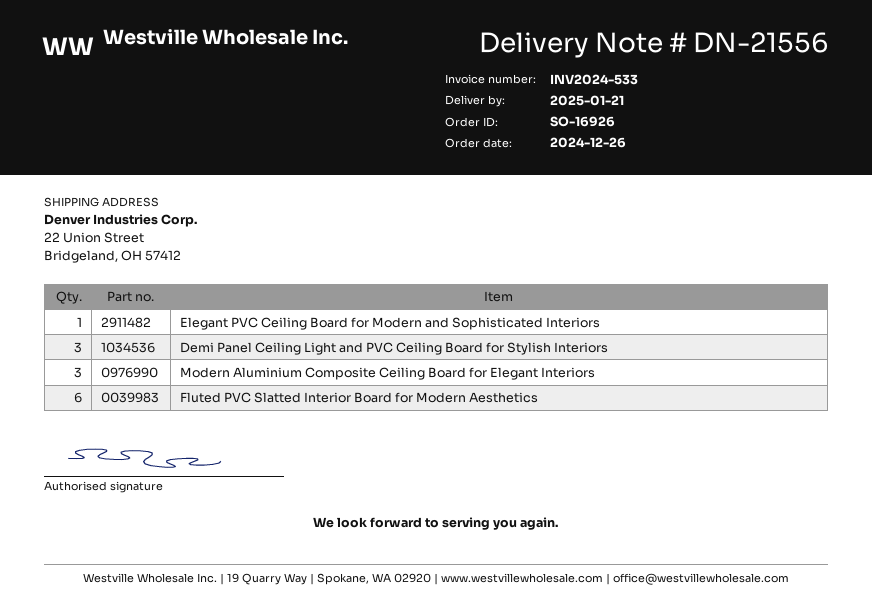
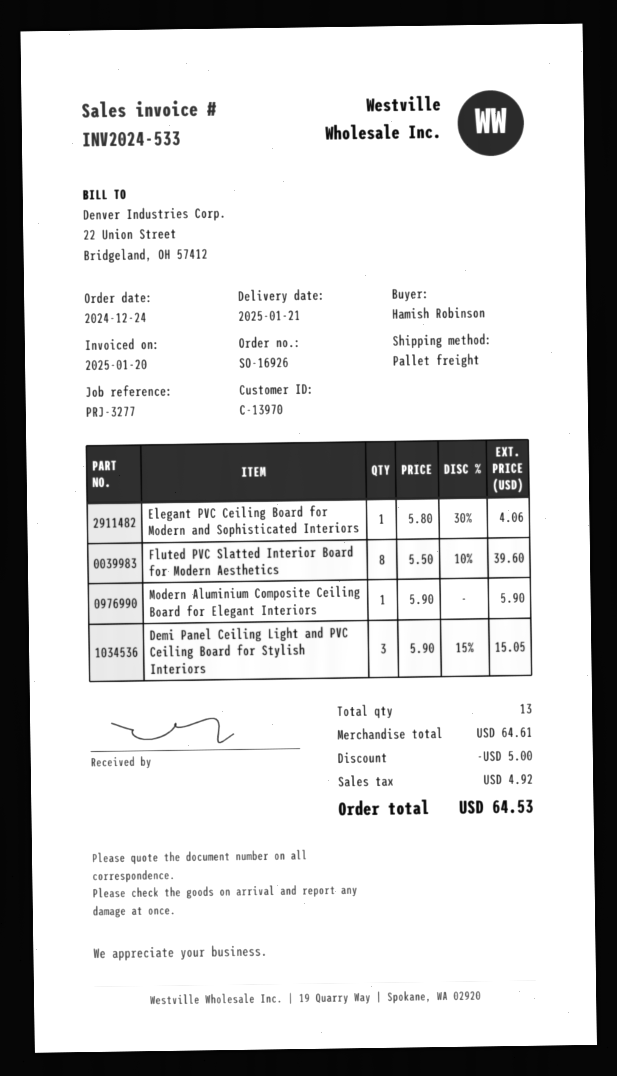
order date: 2024-12-26 -> 2024-12-24
Modern Aluminium Composite Ceiling Board for Elegant Interiors: 3 -> 1
Fluted PVC Slatted Interior Board for Modern Aesthetics: 6 -> 8

